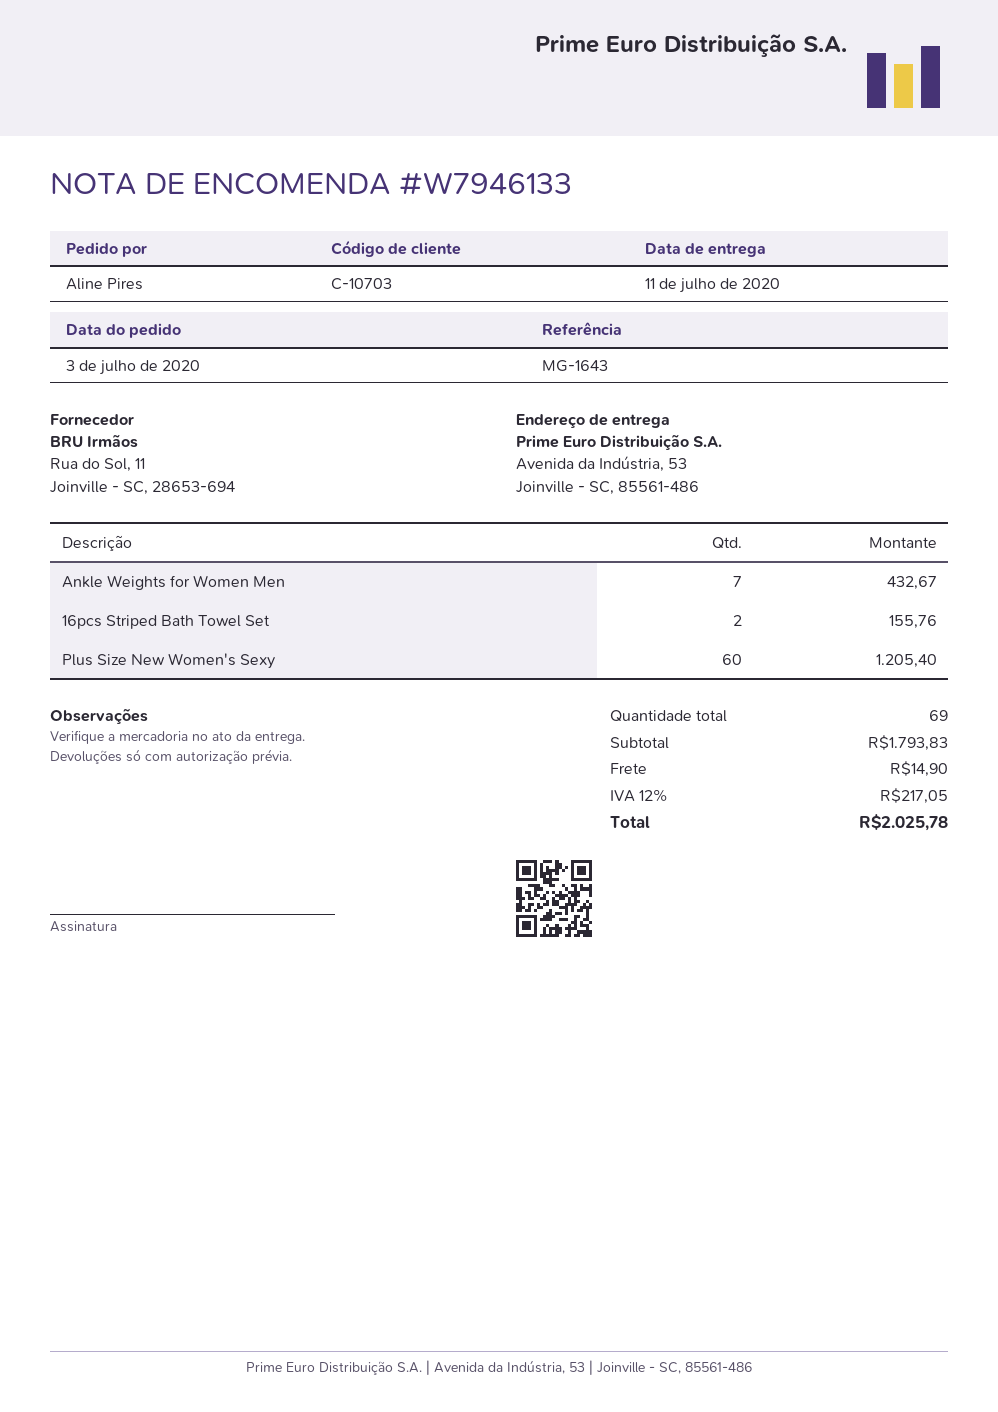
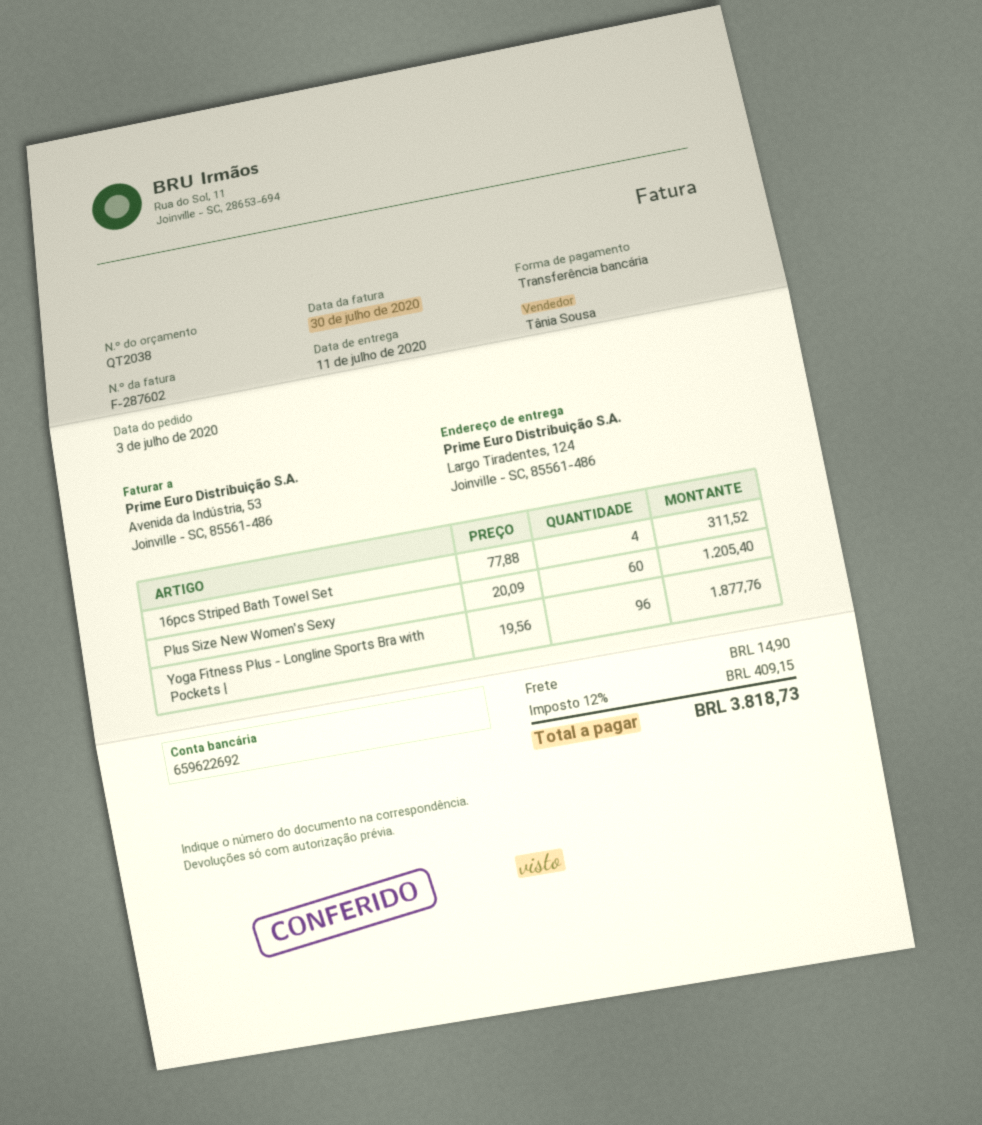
ship to: Avenida da Indústria, 53, Joinville - SC, 85561-486 -> Largo Tiradentes, 124, Joinville - SC, 85561-486
Ankle Weights for Women Men: 7 for 432.67 -> none
16pcs Striped Bath Towel Set: 2 for 155.76 -> 4 for 311.52
Yoga Fitness Plus - Longline Sports Bra with Pockets |: none -> 96 for 1877.76
tax: 12% = 217.05 -> 12% = 409.15
total: 2025.78 -> 3818.73

